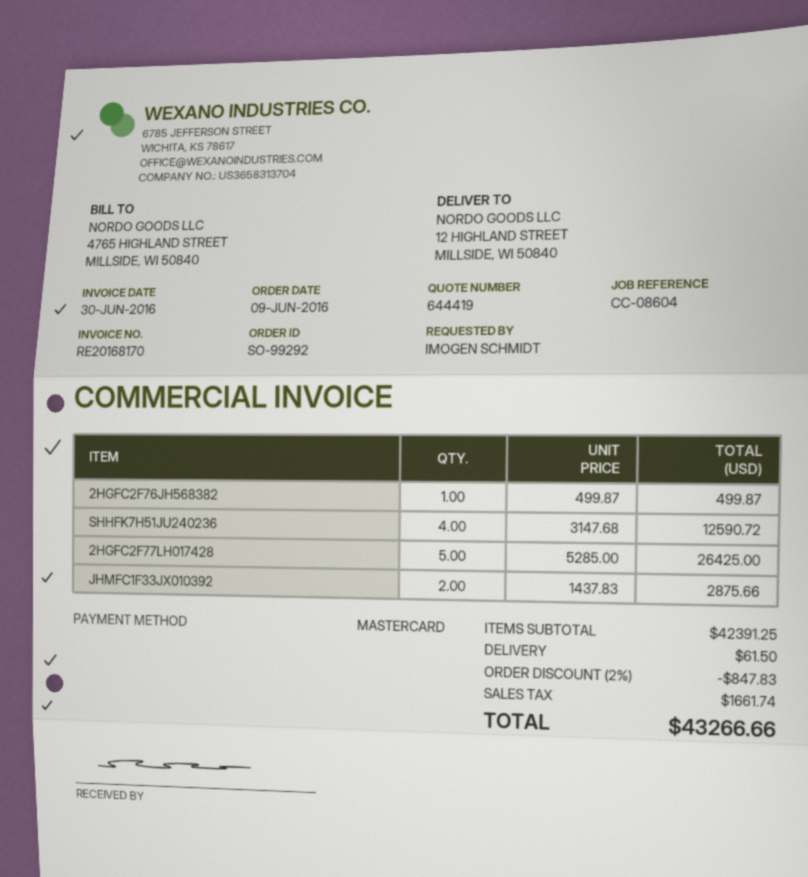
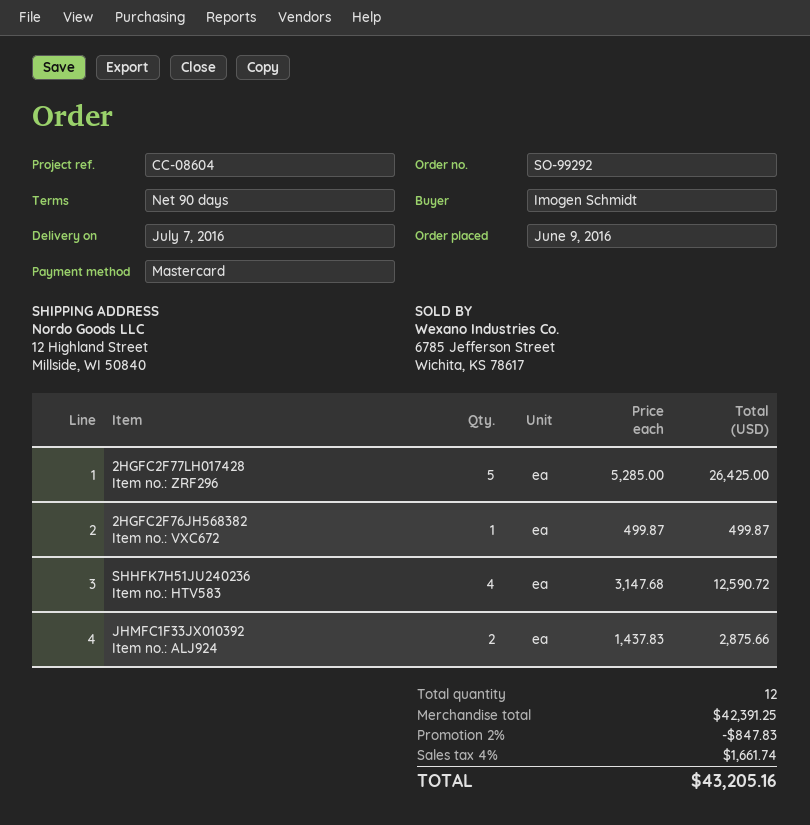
shipping: 61.50 -> none
total: 43266.66 -> 43205.16

